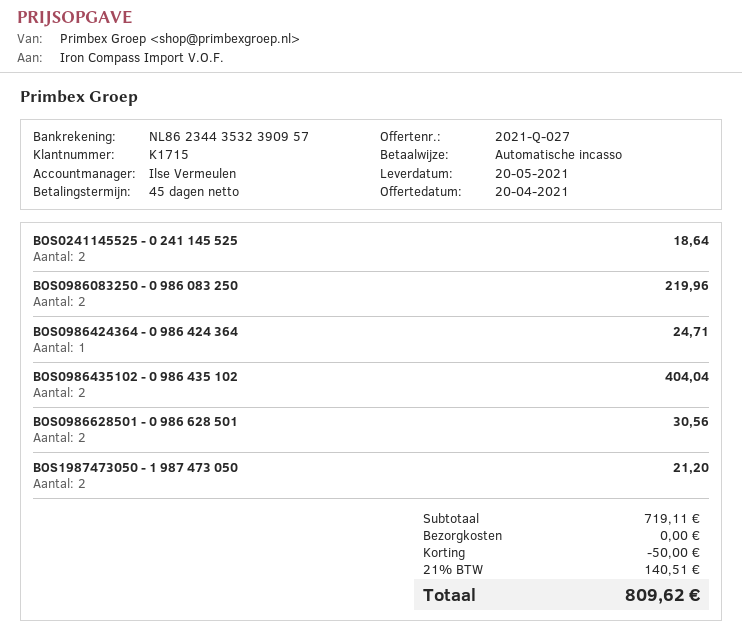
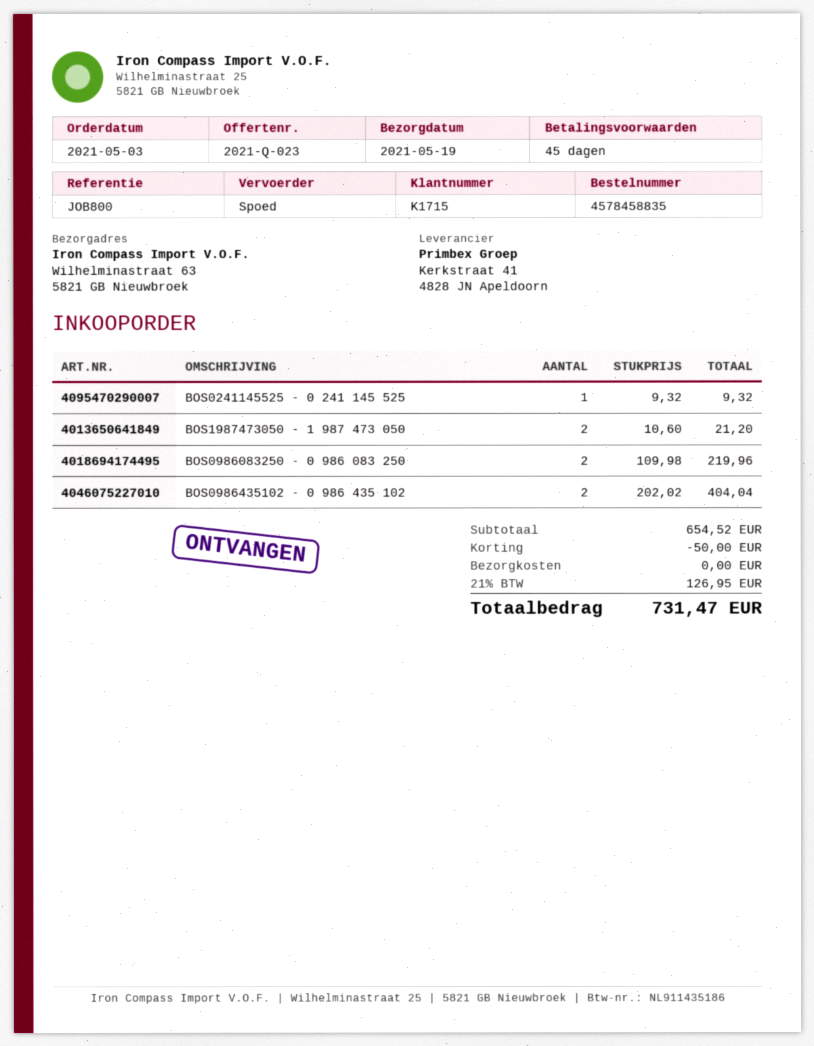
quote number: 2021-Q-027 -> 2021-Q-023
delivery date: 2021-05-20 -> 2021-05-19
BOS0241145525 - 0 241 145 525: 2 for 18.64 -> 1 for 9.32
BOS0986424364 - 0 986 424 364: 1 for 24.71 -> none
BOS0986628501 - 0 986 628 501: 2 for 30.56 -> none
subtotal: 719.11 -> 654.52
tax: 21% = 140.51 -> 21% = 126.95
total: 809.62 -> 731.47

